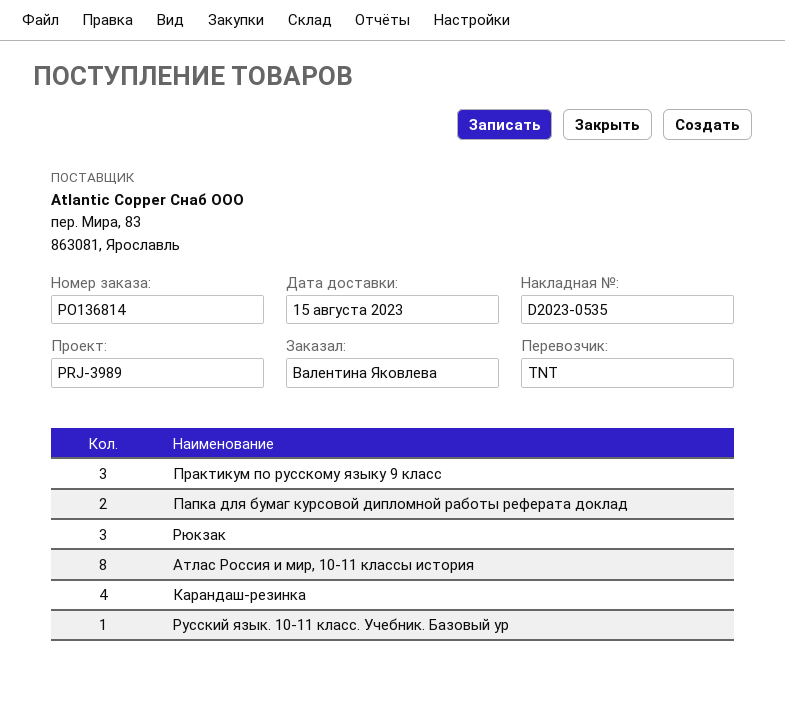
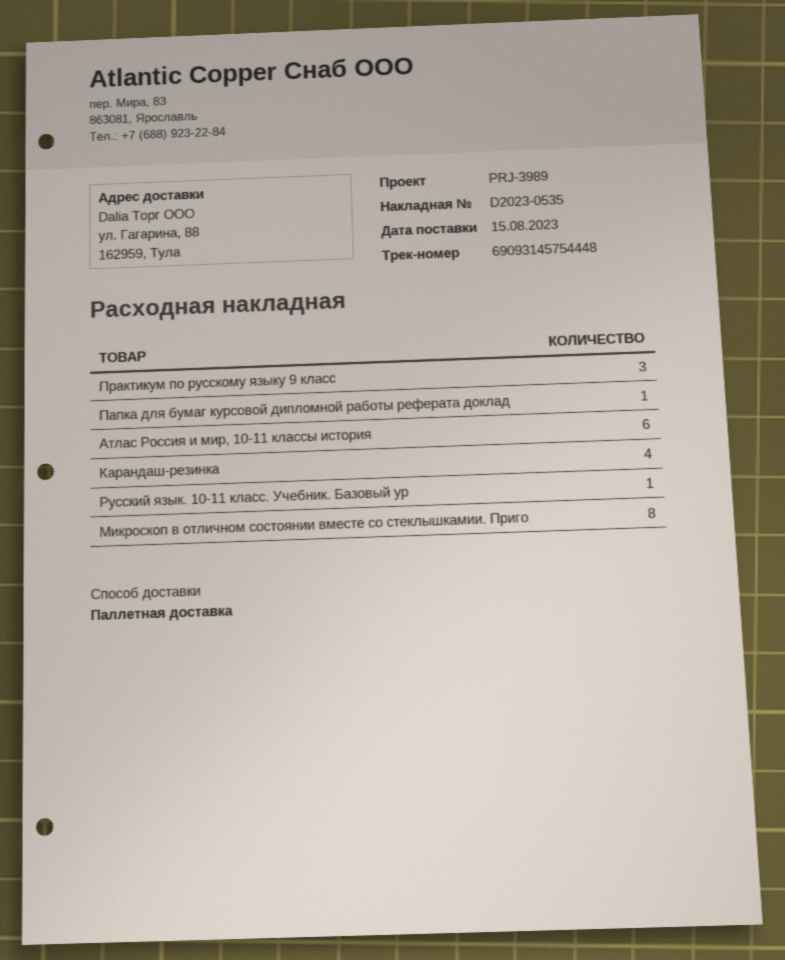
shipping method: TNT -> pallet freight
Папка для бумаг курсовой дипломной работы реферата доклад: 2 -> 1
Рюкзак: 3 -> none
Атлас Россия и мир, 10-11 классы история: 8 -> 6
Микроскоп в отличном состоянии вместе со стеклышкамии. Приго: none -> 8

